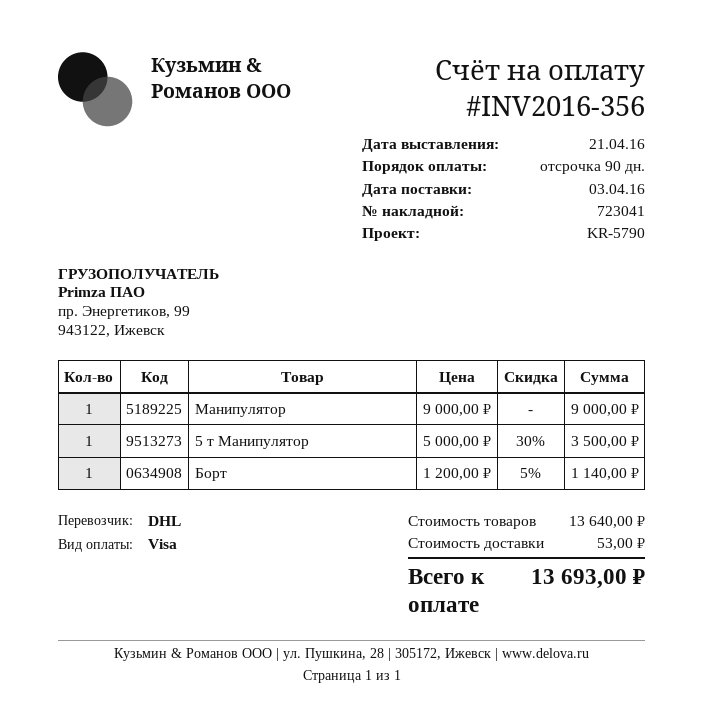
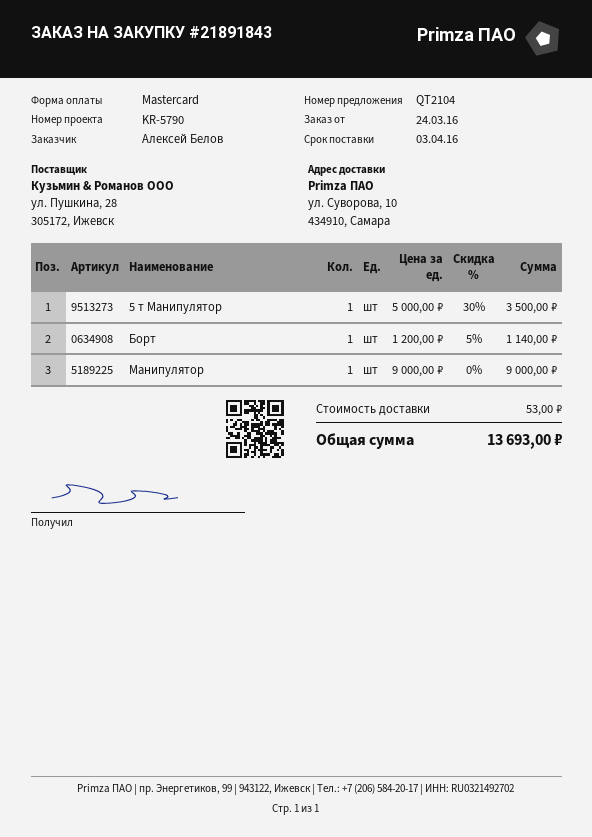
payment method: Visa -> Mastercard
ship to: пр. Энергетиков, 99, 943122, Ижевск -> ул. Суворова, 10, 434910, Самара

